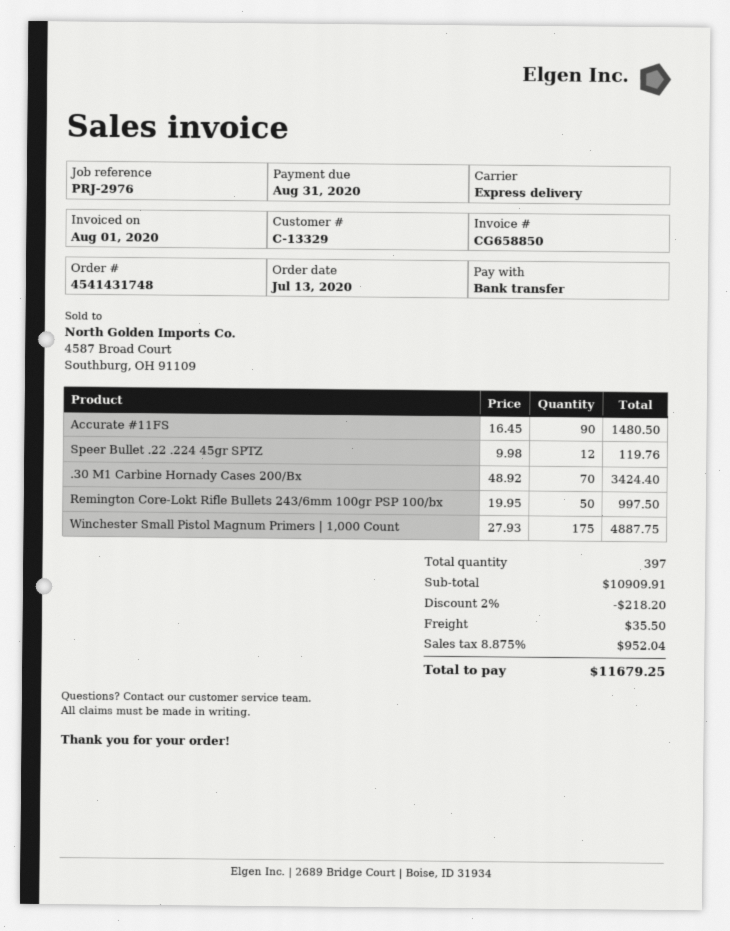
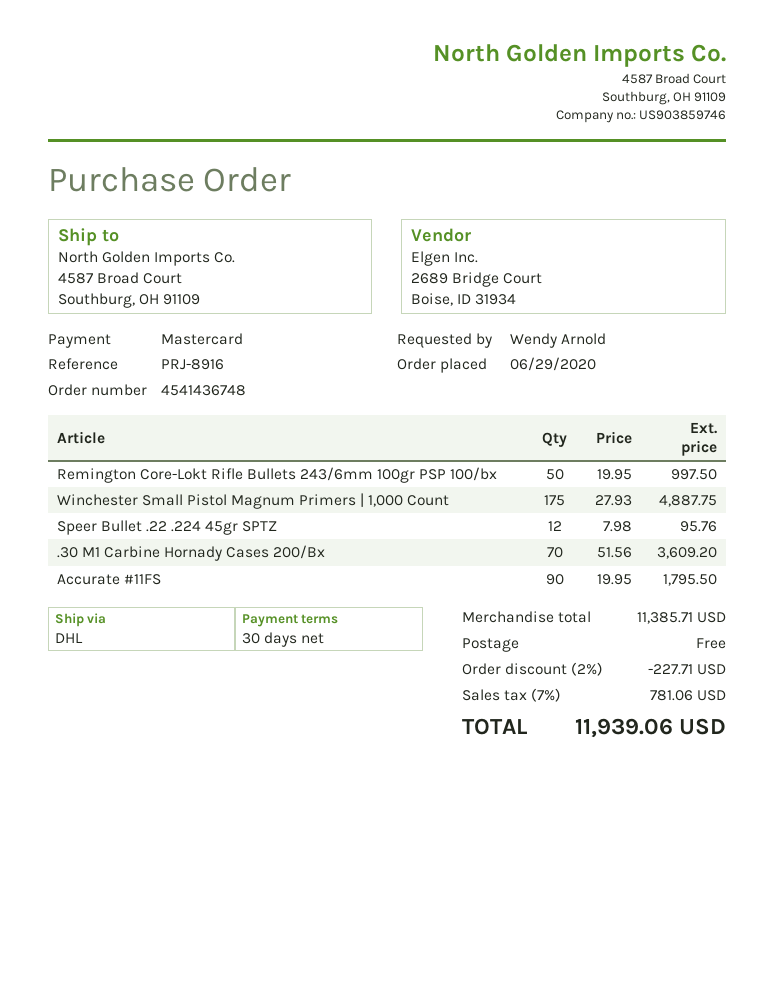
order number: 4541431748 -> 4541436748
order date: 2020-07-13 -> 2020-06-29
reference: PRJ-2976 -> PRJ-8916
payment method: bank transfer -> Mastercard
shipping method: express -> DHL
Accurate #11FS: 90 x 16.45 = 1480.50 -> 90 x 19.95 = 1795.50
Speer Bullet .22 .224 45gr SPTZ: 12 x 9.98 = 119.76 -> 12 x 7.98 = 95.76
.30 M1 Carbine Hornady Cases 200/Bx: 70 x 48.92 = 3424.40 -> 70 x 51.56 = 3609.20
subtotal: 10909.91 -> 11385.71
discount: 2% = 218.20 -> 2% = 227.71
shipping: 35.50 -> 0.00
tax: 8.875% = 952.04 -> 7% = 781.06
total: 11679.25 -> 11939.06

